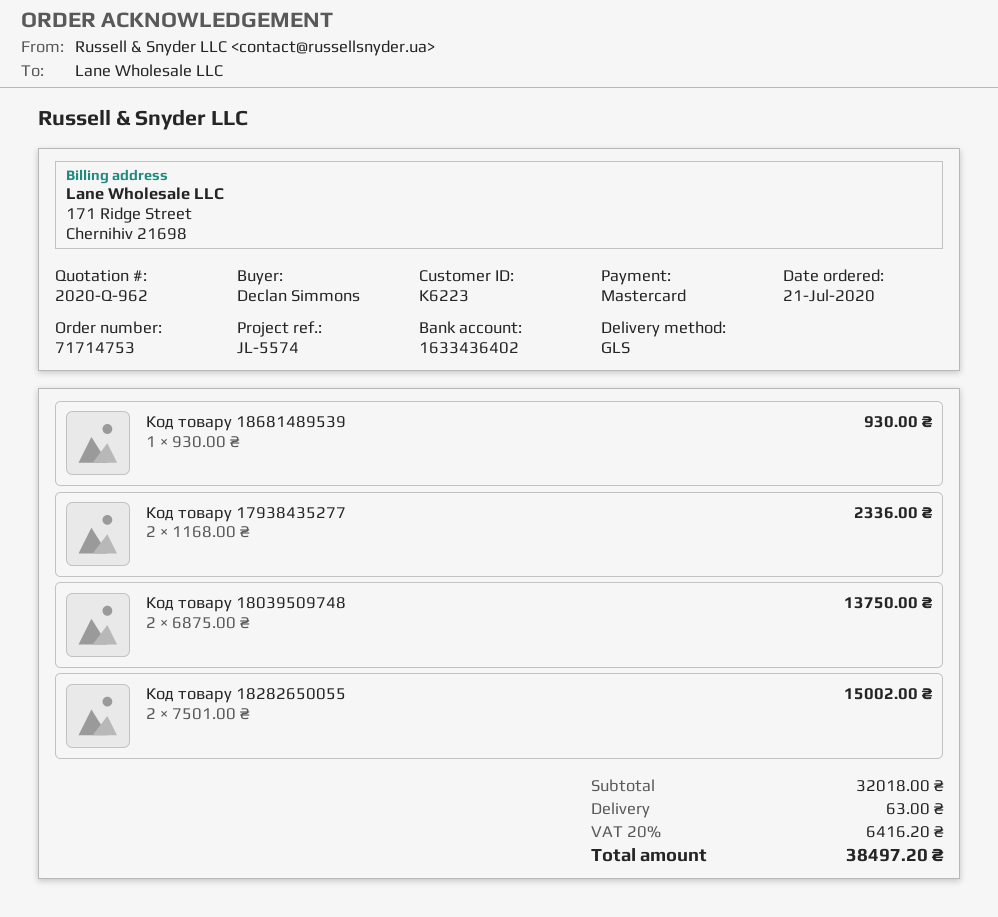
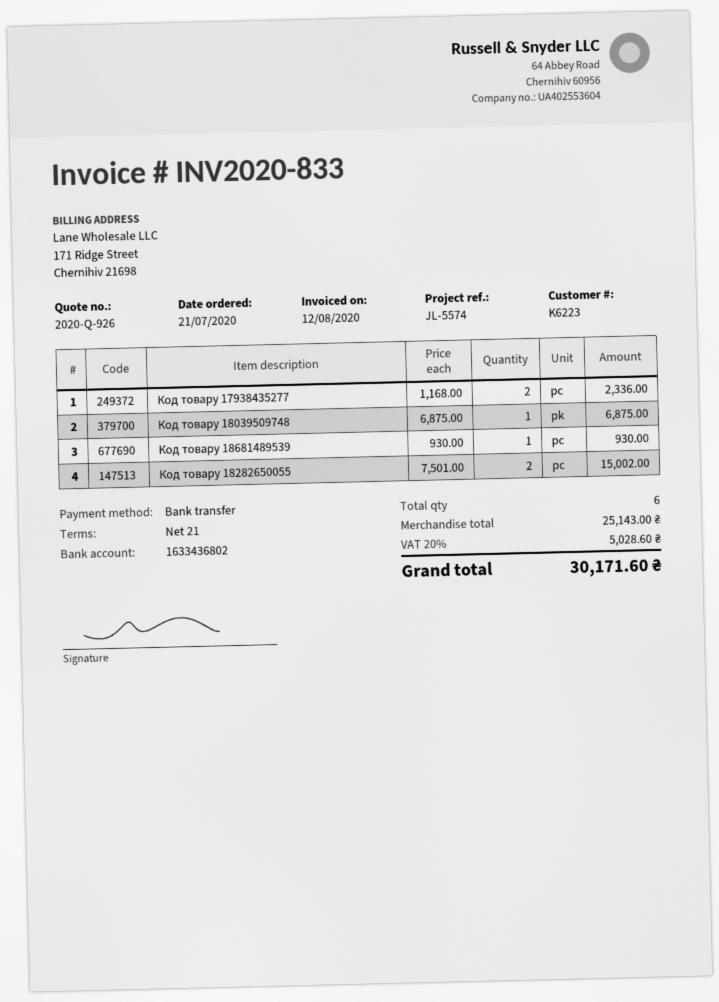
quote number: 2020-Q-962 -> 2020-Q-926
payment method: Mastercard -> bank transfer
bank account: 1633436402 -> 1633436802
Код товару 18039509748: 2 x 6875.00 = 13750.00 -> 1 x 6875.00 = 6875.00
subtotal: 32018.00 -> 25143.00
shipping: 63.00 -> none
tax: 20% = 6416.20 -> 20% = 5028.60
total: 38497.20 -> 30171.60

